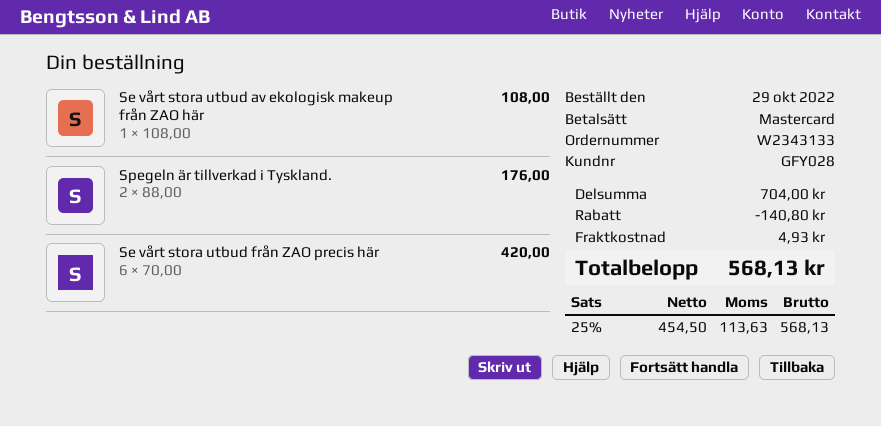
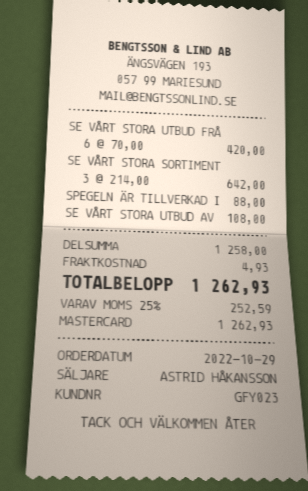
customer number: GFY028 -> GFY023
Spegeln är tillverkad i Tyskland.: 2 x 88.00 = 176.00 -> 1 x 88.00 = 88.00
SE VÅRT STORA SORTIMENT: none -> 3 x 214.00 = 642.00
subtotal: 704.00 -> 1258.00
discount: 140.80 -> none
tax: 25% = 113.63 -> 25% = 252.59
total: 568.13 -> 1262.93

